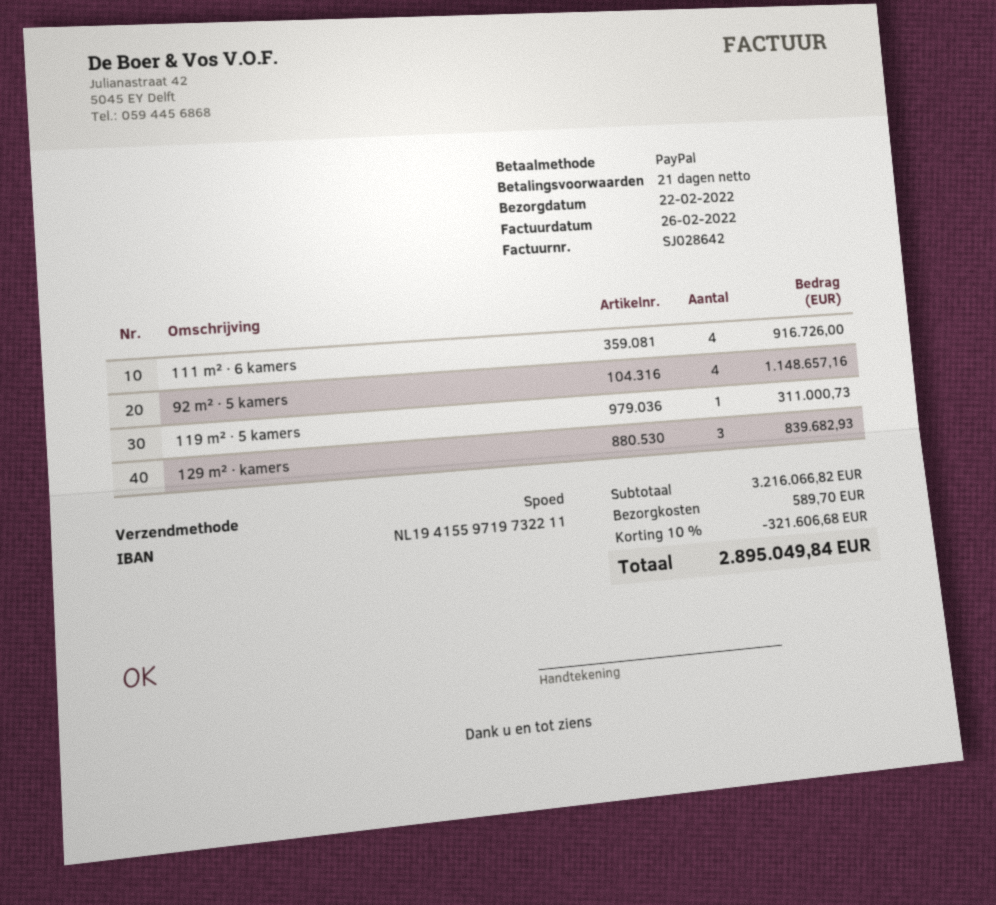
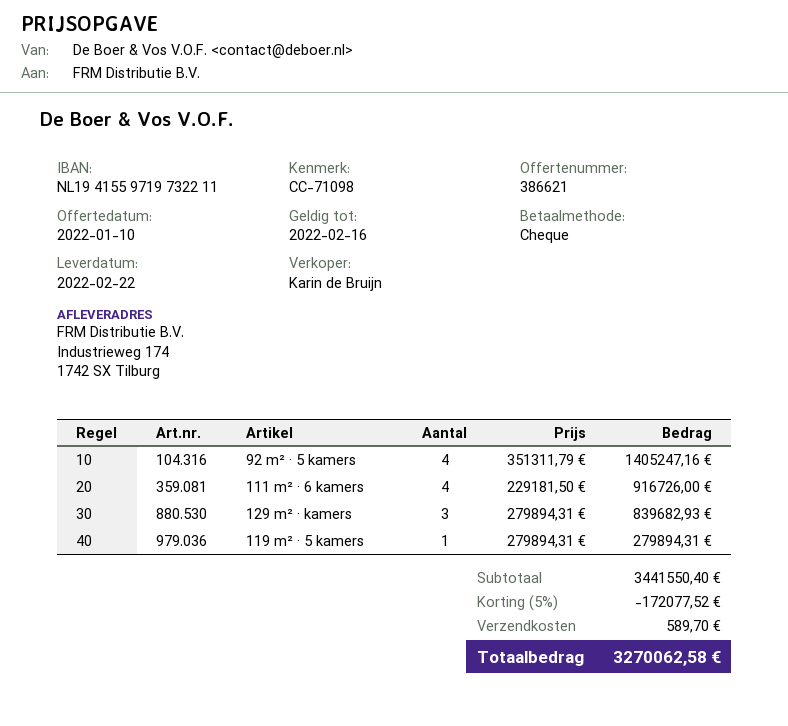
payment method: PayPal -> cheque
92 m² · 5 kamers: 4 for 1148657.16 -> 4 for 1405247.16
119 m² · 5 kamers: 1 for 311000.73 -> 1 for 279894.31
subtotal: 3216066.82 -> 3441550.40
discount: 10% = 321606.68 -> 5% = 172077.52
total: 2895049.84 -> 3270062.58

